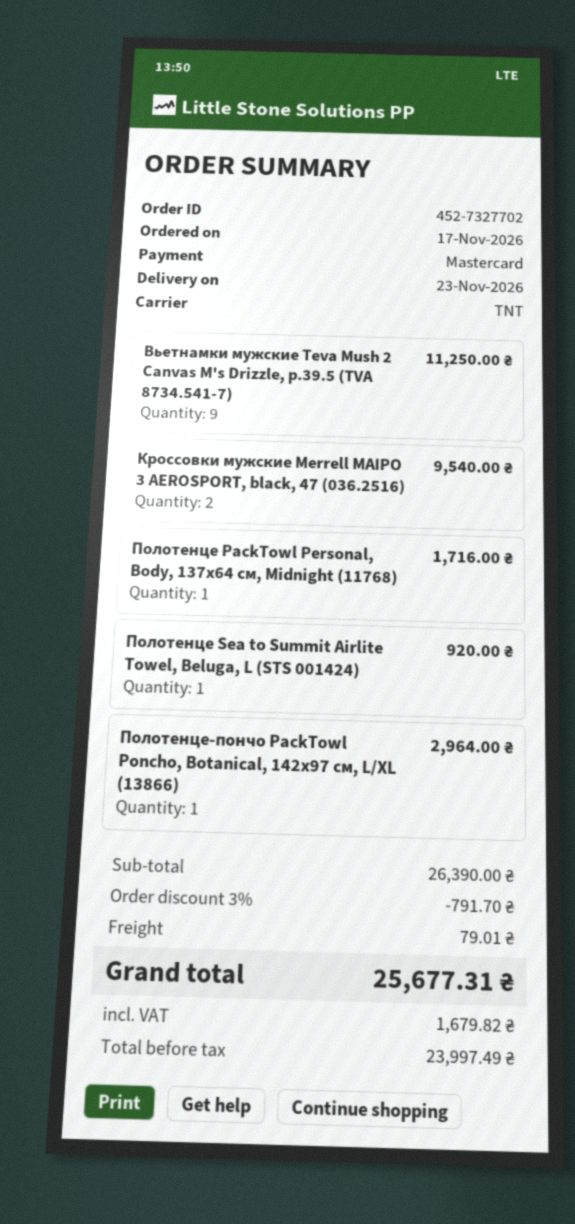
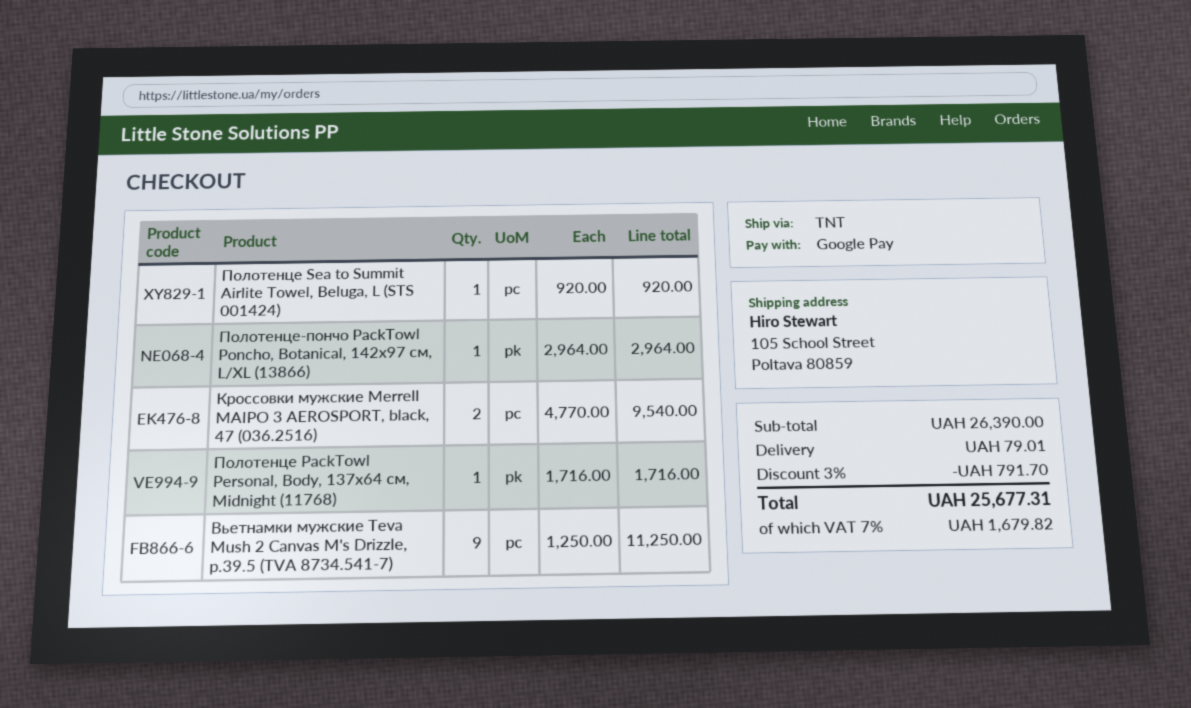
payment method: Mastercard -> Google Pay

